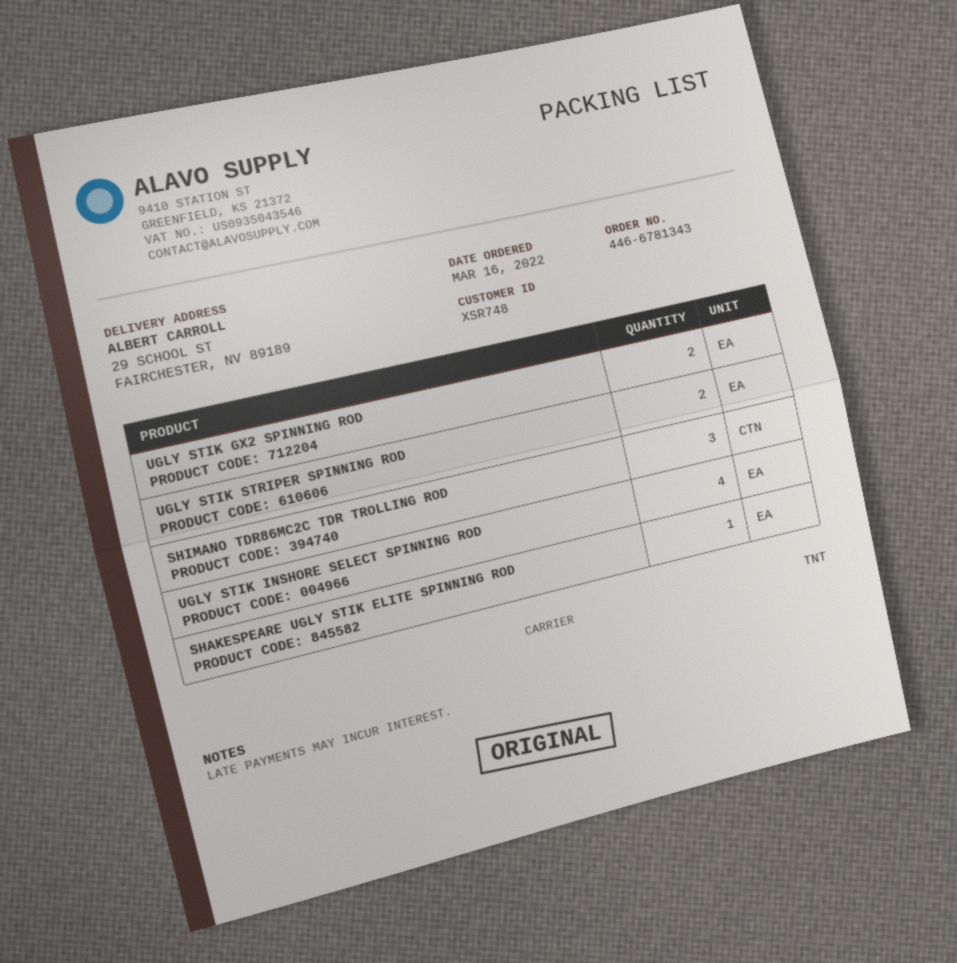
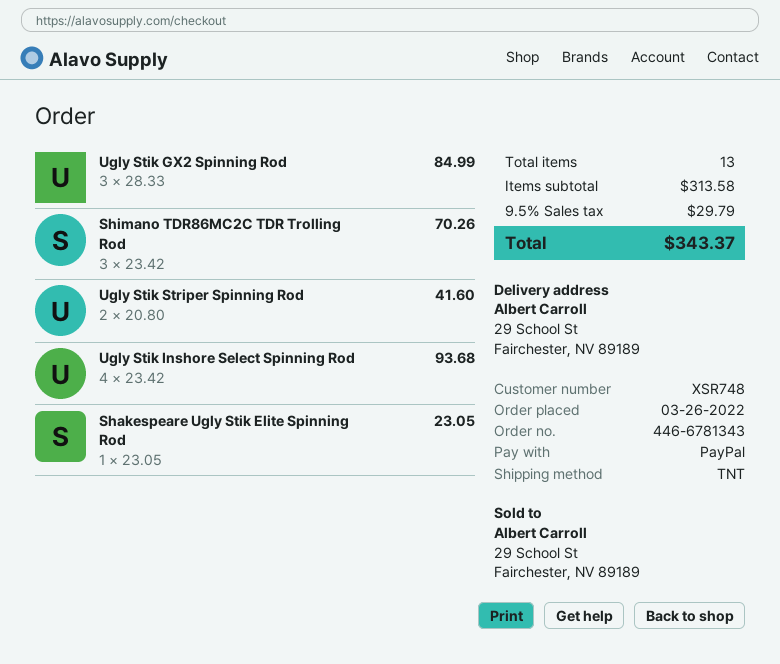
order date: 2022-03-16 -> 2022-03-26
UGLY STIK GX2 SPINNING ROD: 2 -> 3

